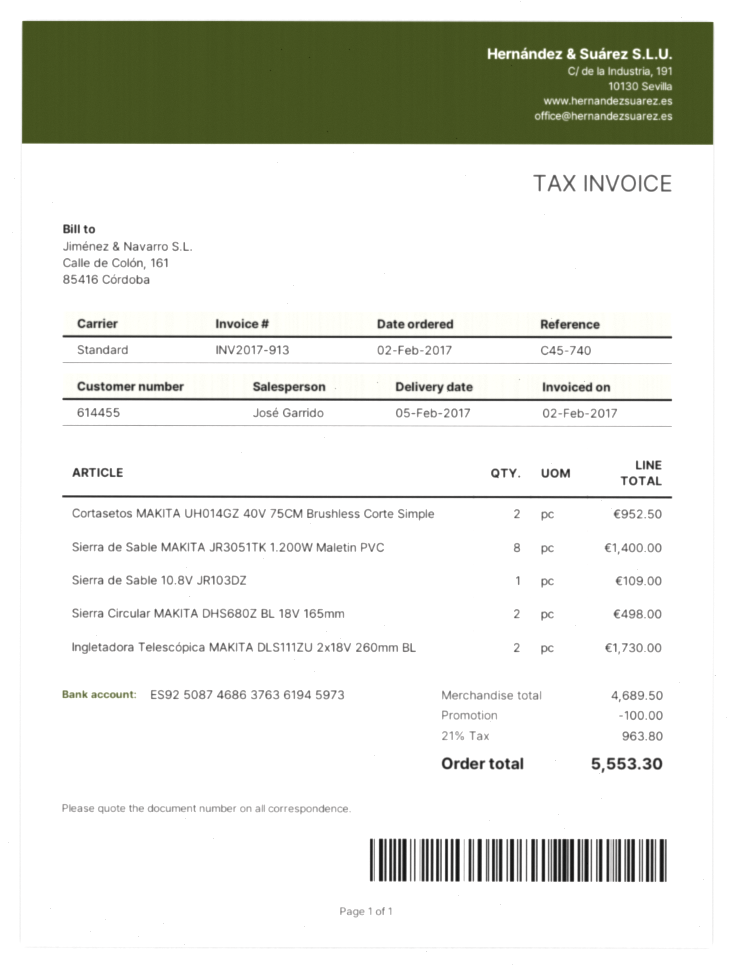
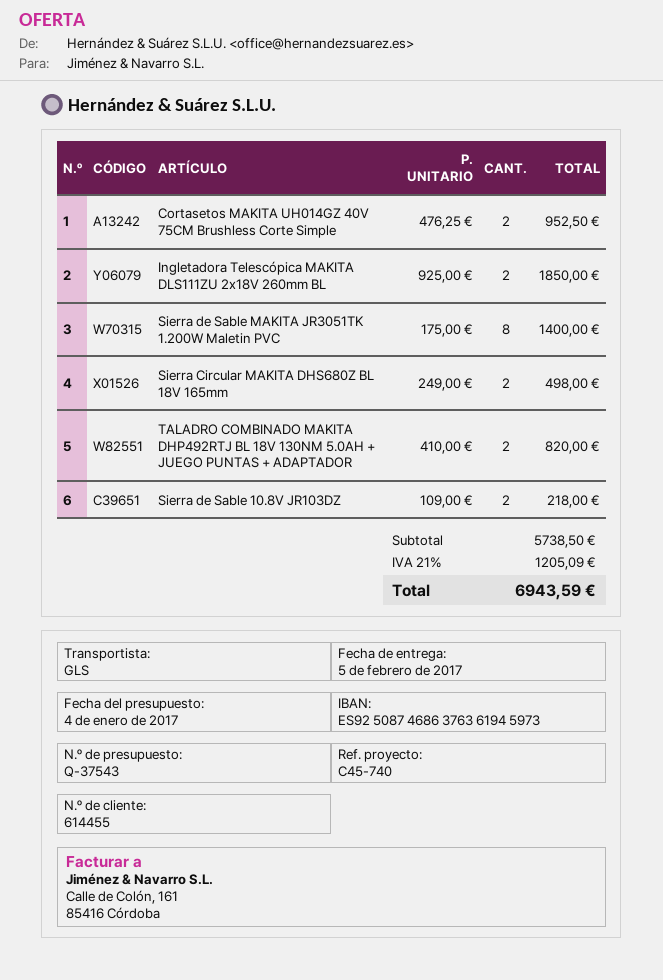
shipping method: standard -> GLS
Sierra de Sable 10.8V JR103DZ: 1 for 109.00 -> 2 for 218.00
Ingletadora Telescópica MAKITA DLS111ZU 2x18V 260mm BL: 2 for 1730.00 -> 2 for 1850.00
TALADRO COMBINADO MAKITA DHP492RTJ BL 18V 130NM 5.0AH + JUEGO PUNTAS + ADAPTADOR: none -> 2 for 820.00
subtotal: 4689.50 -> 5738.50
discount: 100.00 -> none
tax: 21% = 963.80 -> 21% = 1205.09
total: 5553.30 -> 6943.59

